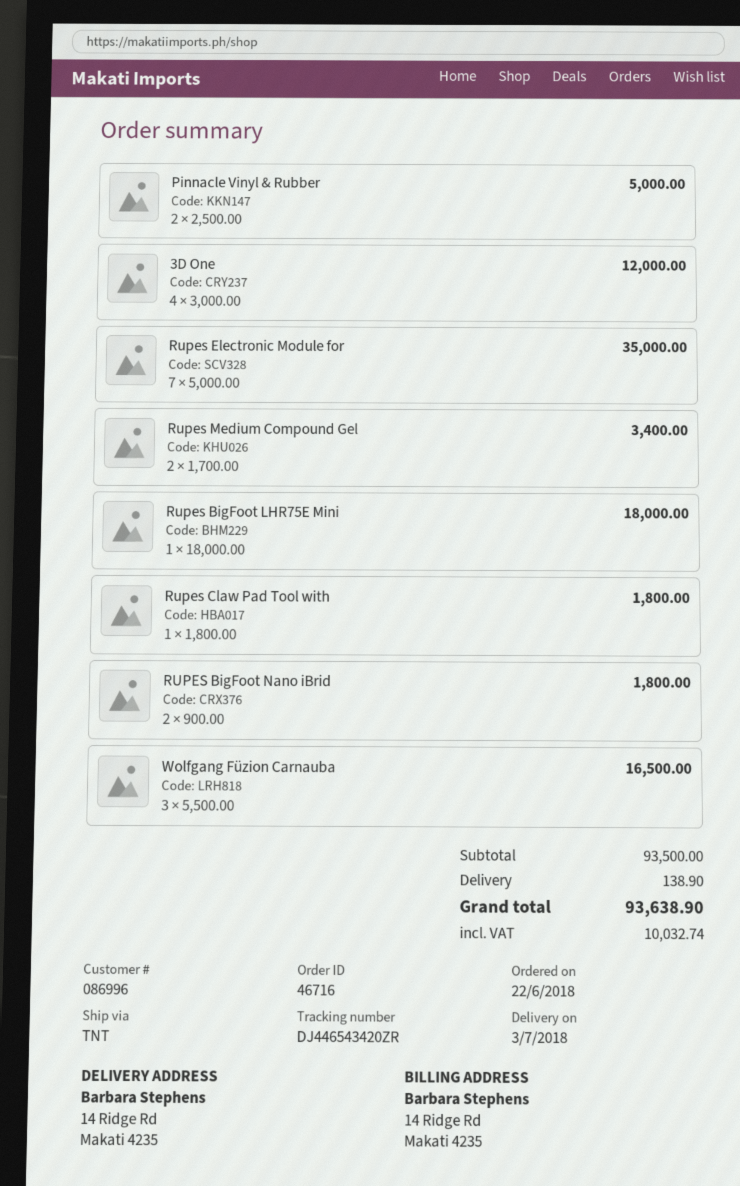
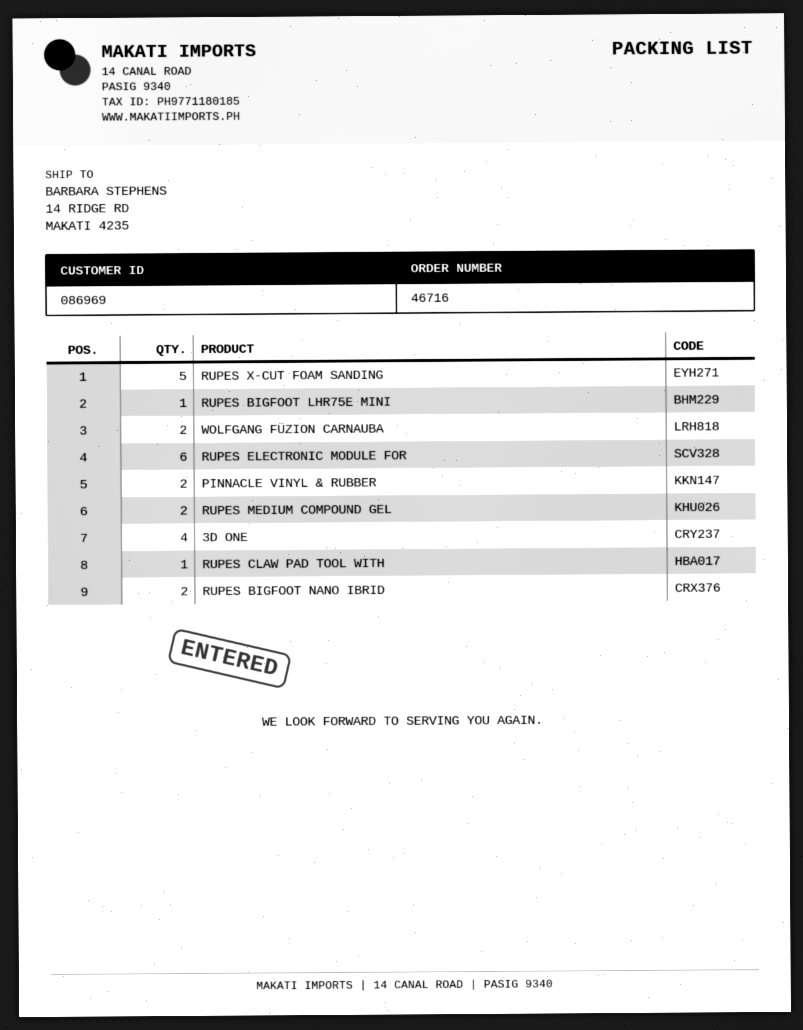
customer number: 086996 -> 086969
Rupes Electronic Module for: 7 -> 6
Wolfgang Füzion Carnauba: 3 -> 2
RUPES X-CUT FOAM SANDING: none -> 5

